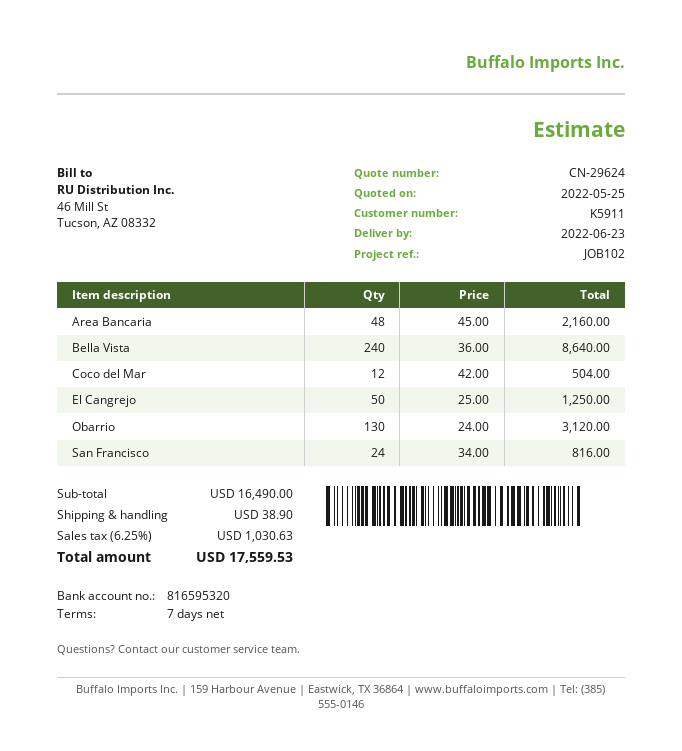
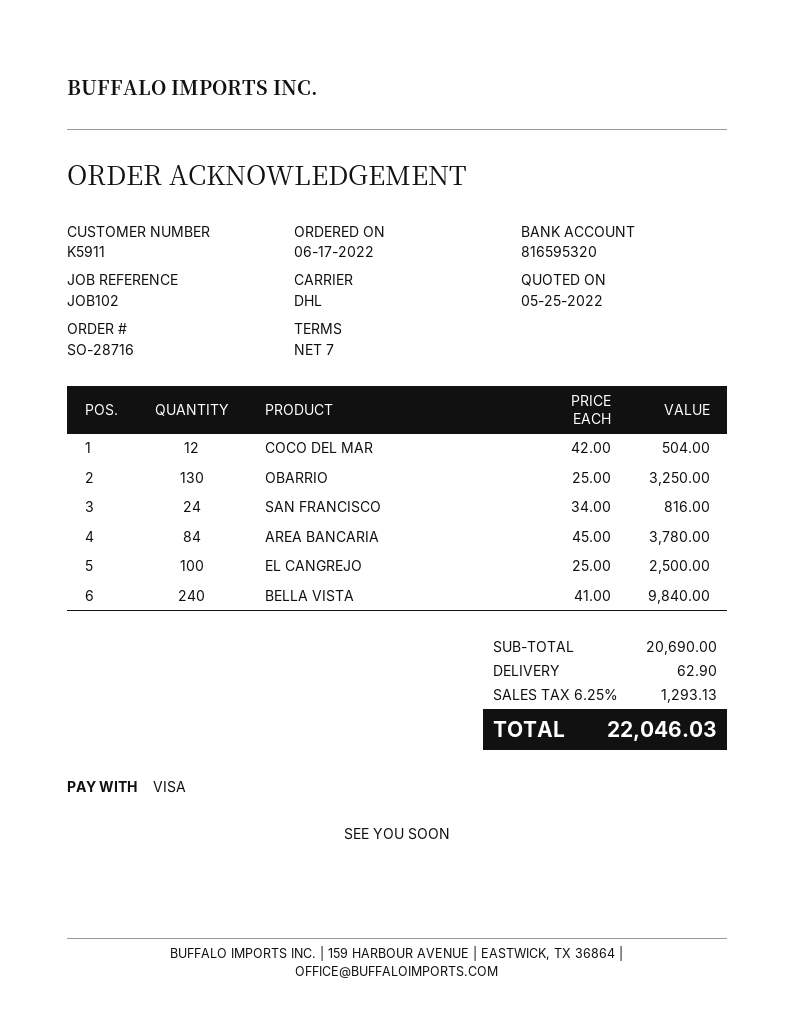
Area Bancaria: 48 x 45.00 = 2160.00 -> 84 x 45.00 = 3780.00
Bella Vista: 240 x 36.00 = 8640.00 -> 240 x 41.00 = 9840.00
El Cangrejo: 50 x 25.00 = 1250.00 -> 100 x 25.00 = 2500.00
Obarrio: 130 x 24.00 = 3120.00 -> 130 x 25.00 = 3250.00
subtotal: 16490.00 -> 20690.00
shipping: 38.90 -> 62.90
tax: 6.25% = 1030.63 -> 6.25% = 1293.13
total: 17559.53 -> 22046.03

